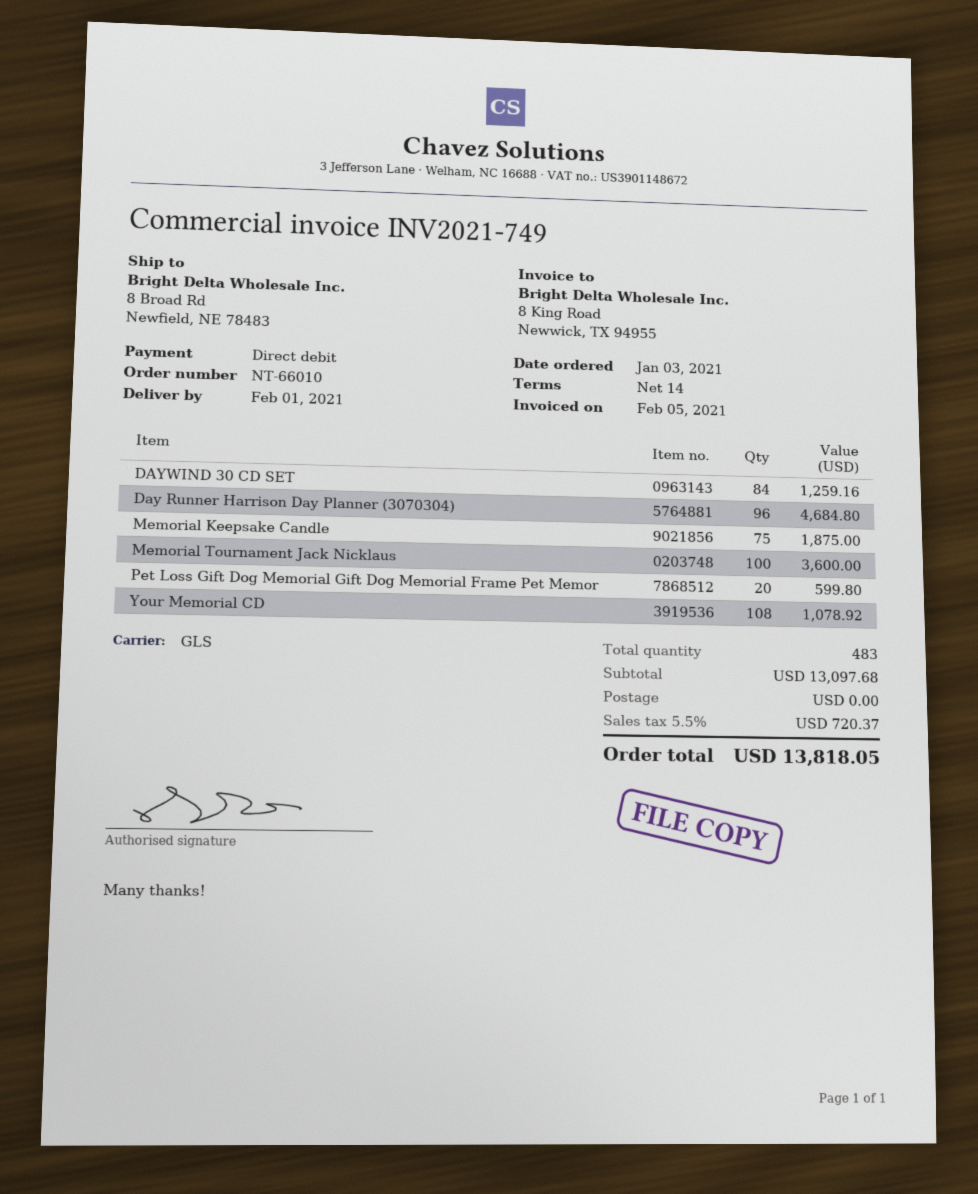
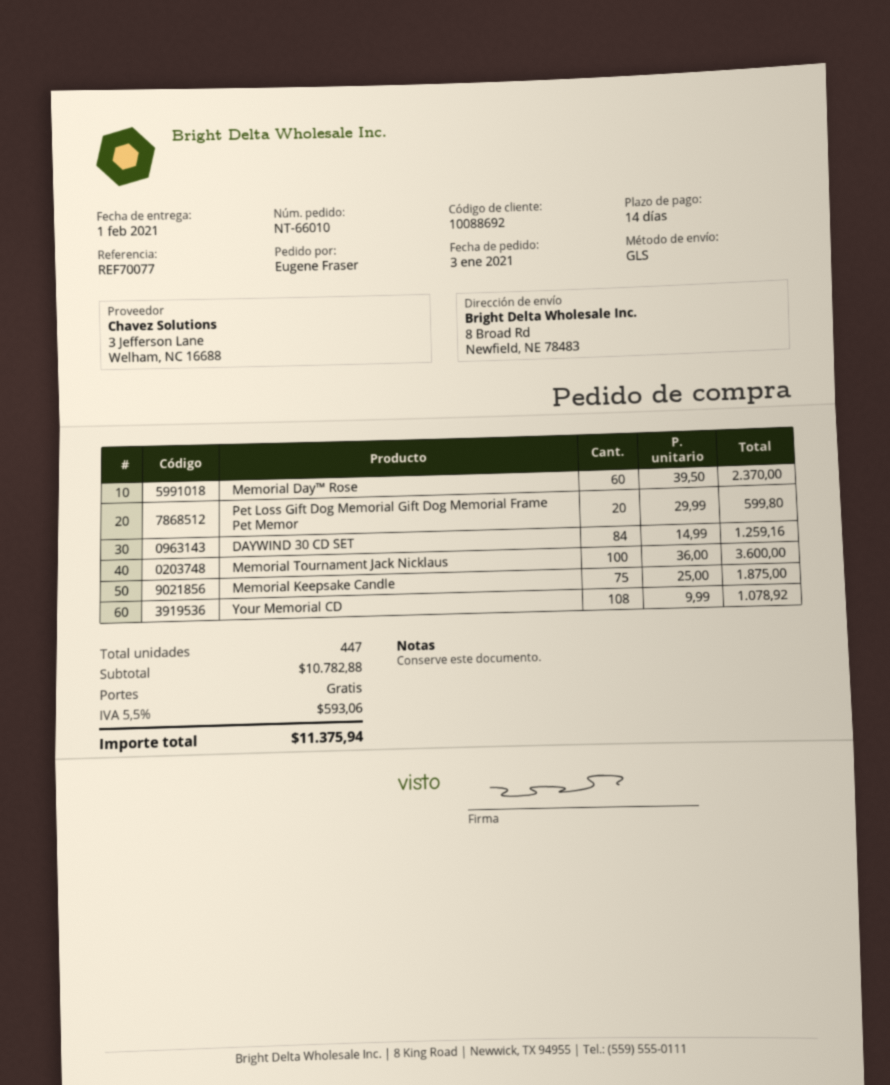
Day Runner Harrison Day Planner (3070304): 96 for 4684.80 -> none
Memorial Day™ Rose: none -> 60 for 2370.00
total quantity: 483 -> 447
subtotal: 13097.68 -> 10782.88
tax: 5.5% = 720.37 -> 5.5% = 593.06
total: 13818.05 -> 11375.94

